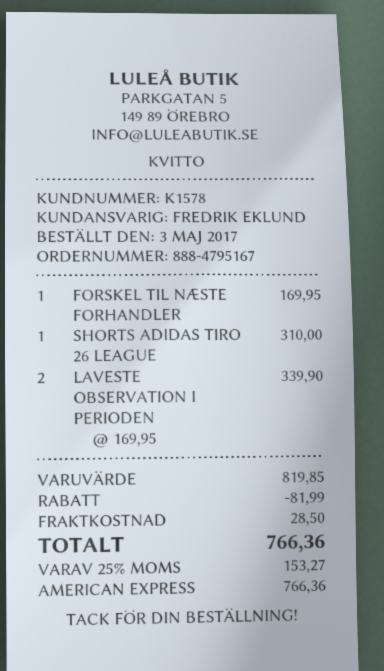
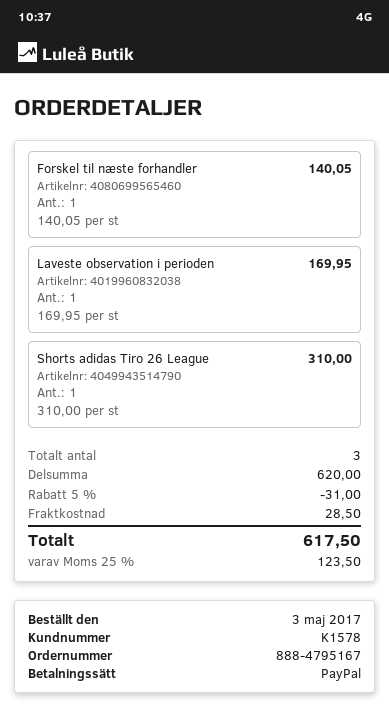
payment method: American Express -> PayPal
FORSKEL TIL NÆSTE FORHANDLER: 1 x 169.95 = 169.95 -> 1 x 140.05 = 140.05
LAVESTE OBSERVATION I PERIODEN: 2 x 169.95 = 339.90 -> 1 x 169.95 = 169.95
subtotal: 819.85 -> 620.00
discount: 81.99 -> 31.00
tax: 25% = 153.27 -> 25% = 123.50
total: 766.36 -> 617.50

